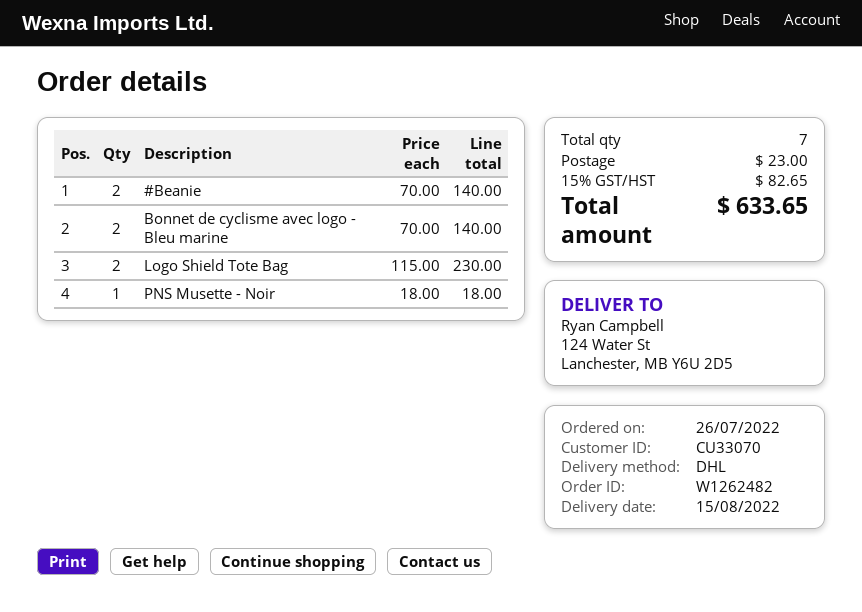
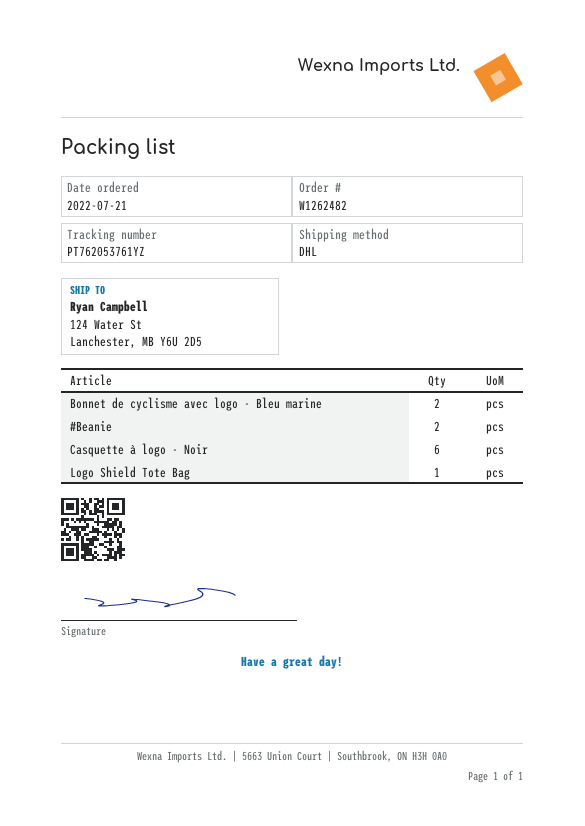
order date: 2022-07-26 -> 2022-07-21
Logo Shield Tote Bag: 2 -> 1
PNS Musette - Noir: 1 -> none
Casquette à logo - Noir: none -> 6

